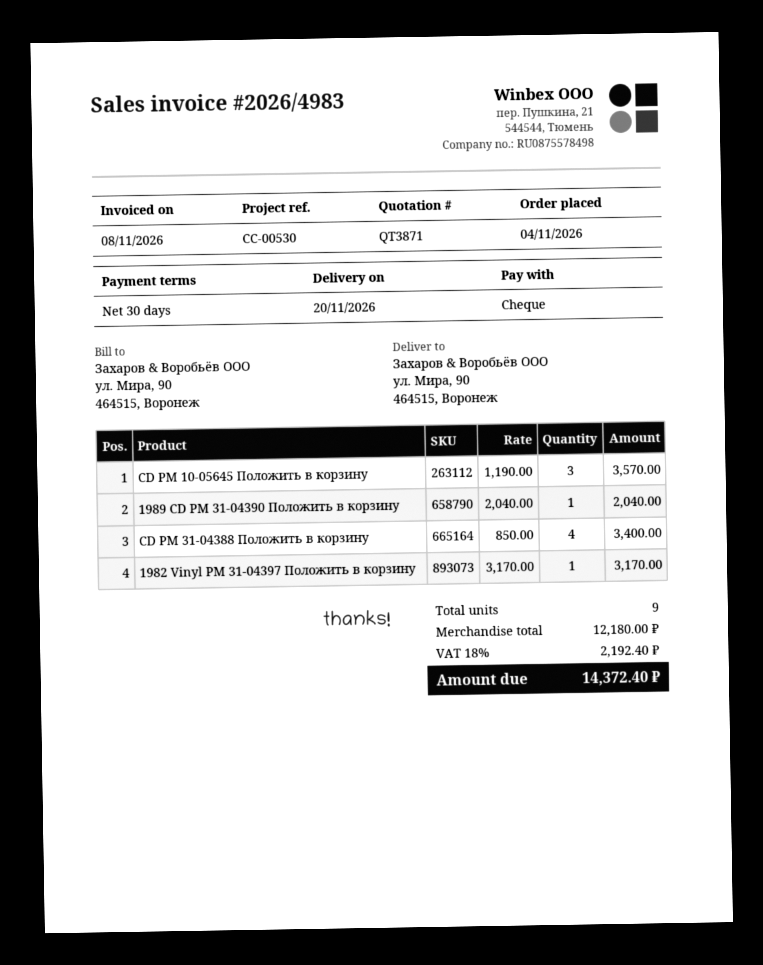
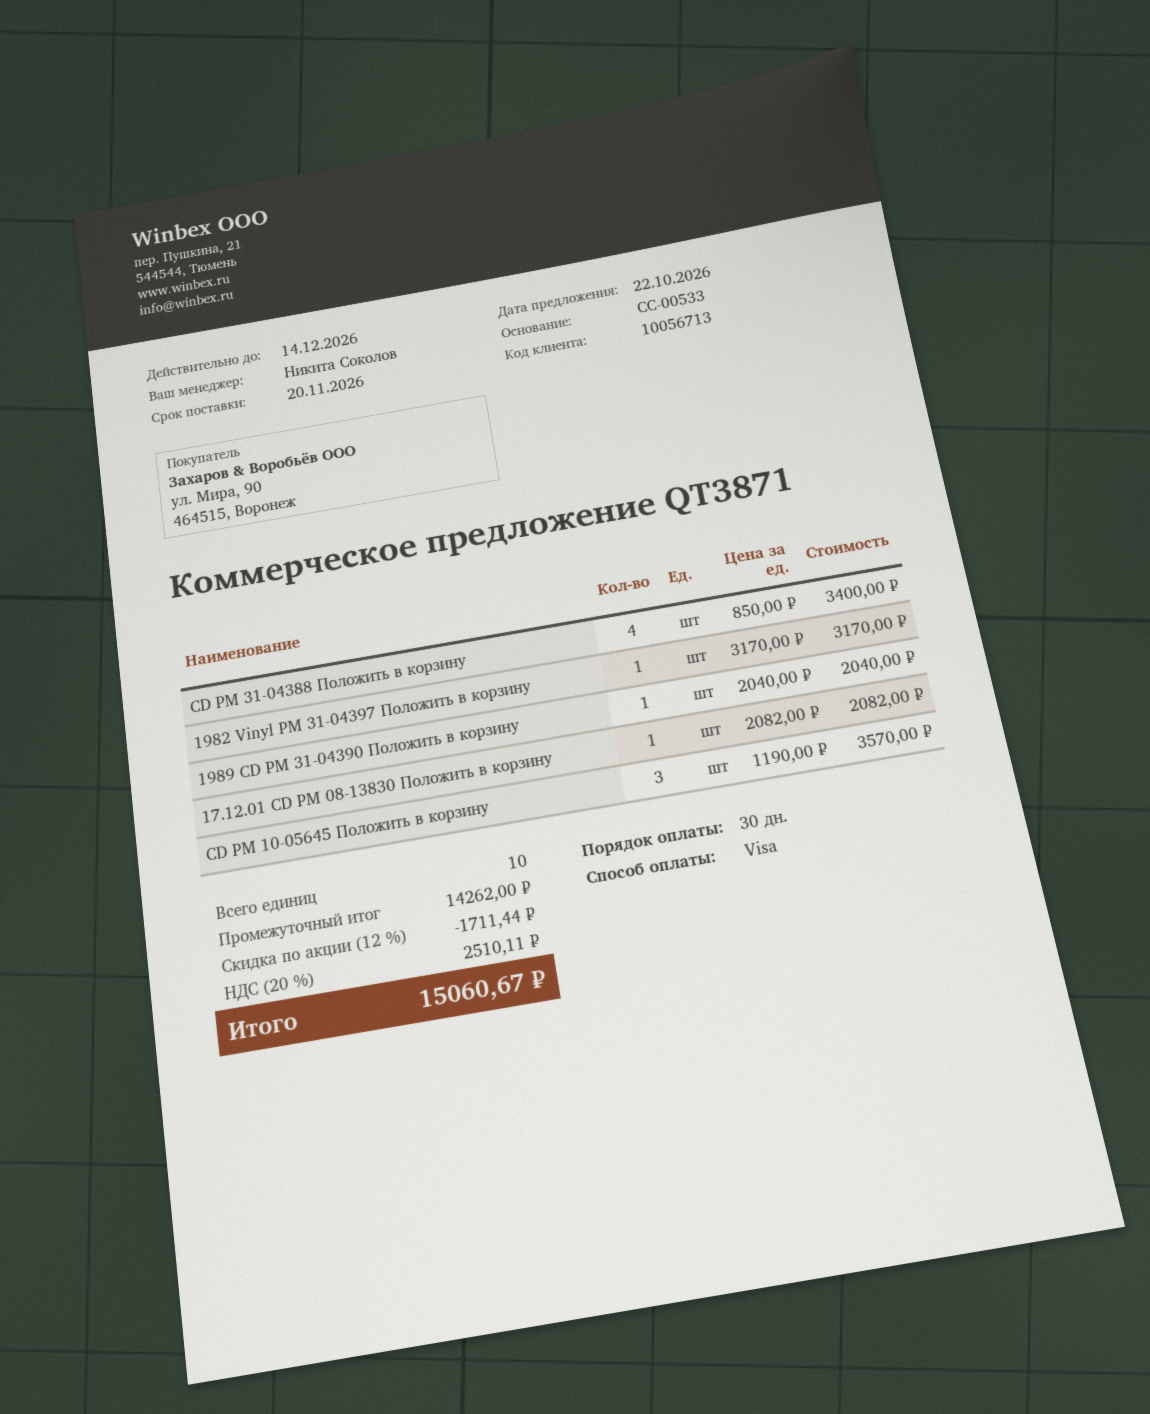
reference: CC-00530 -> CC-00533
payment method: cheque -> Visa
17.12.01 CD PM 08-13830 Положить в корзину: none -> 1 x 2082.00 = 2082.00
total quantity: 9 -> 10
subtotal: 12180.00 -> 14262.00
discount: none -> 12% = 1711.44
tax: 18% = 2192.40 -> 20% = 2510.11
total: 14372.40 -> 15060.67

